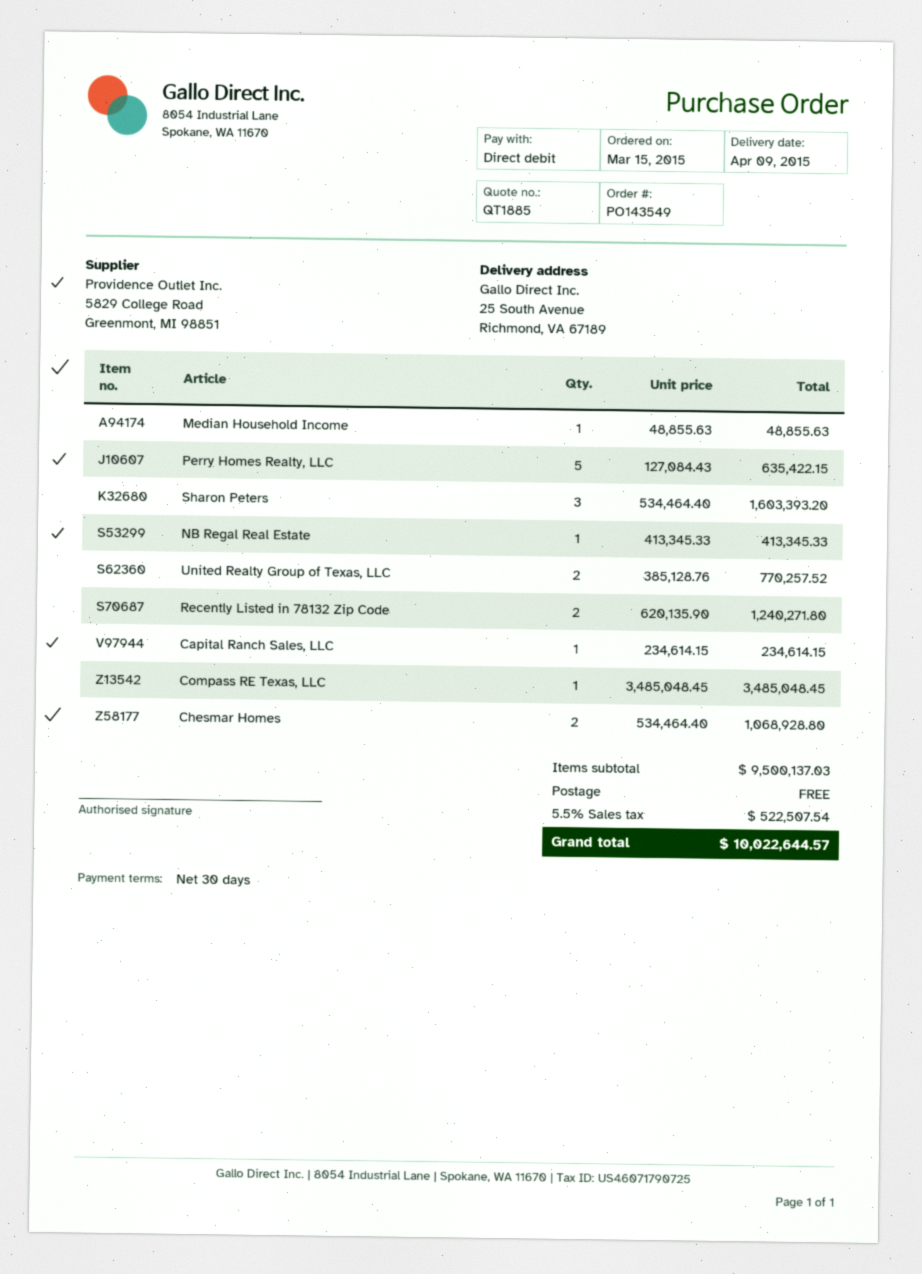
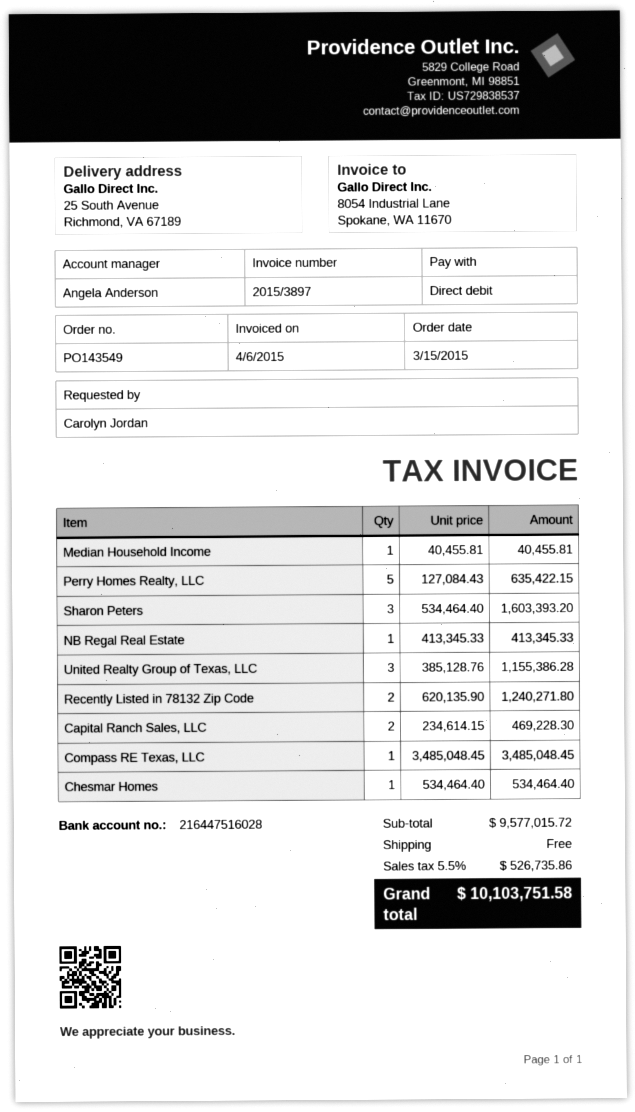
Median Household Income: 1 x 48855.63 = 48855.63 -> 1 x 40455.81 = 40455.81
United Realty Group of Texas, LLC: 2 x 385128.76 = 770257.52 -> 3 x 385128.76 = 1155386.28
Capital Ranch Sales, LLC: 1 x 234614.15 = 234614.15 -> 2 x 234614.15 = 469228.30
Chesmar Homes: 2 x 534464.40 = 1068928.80 -> 1 x 534464.40 = 534464.40
subtotal: 9500137.03 -> 9577015.72
tax: 5.5% = 522507.54 -> 5.5% = 526735.86
total: 10022644.57 -> 10103751.58

